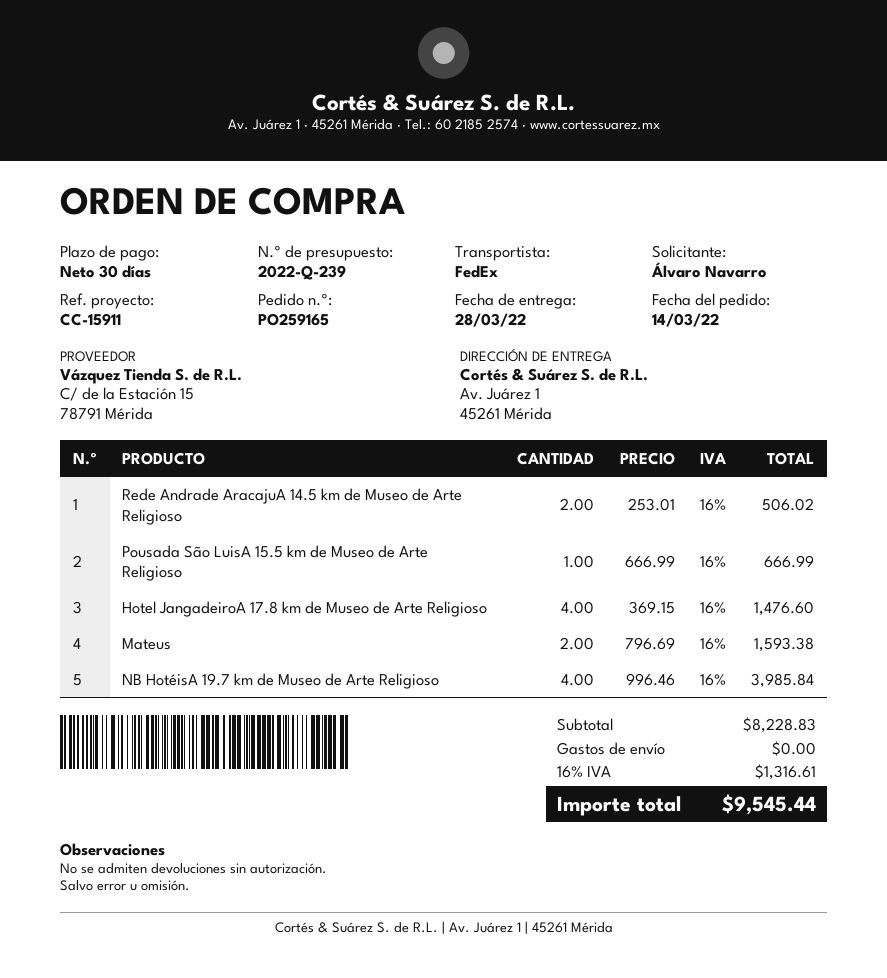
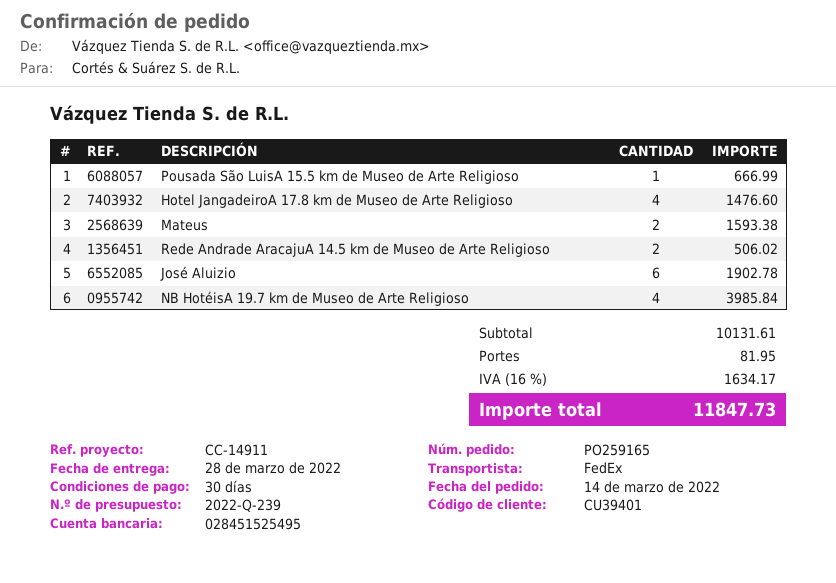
reference: CC-15911 -> CC-14911
José Aluizio: none -> 6 for 1902.78
subtotal: 8228.83 -> 10131.61
shipping: 0.00 -> 81.95
tax: 16% = 1316.61 -> 16% = 1634.17
total: 9545.44 -> 11847.73

